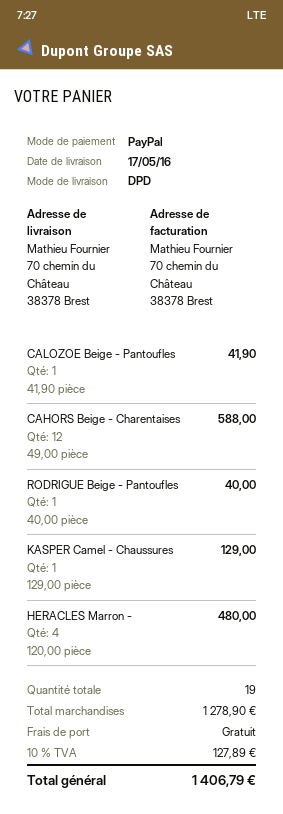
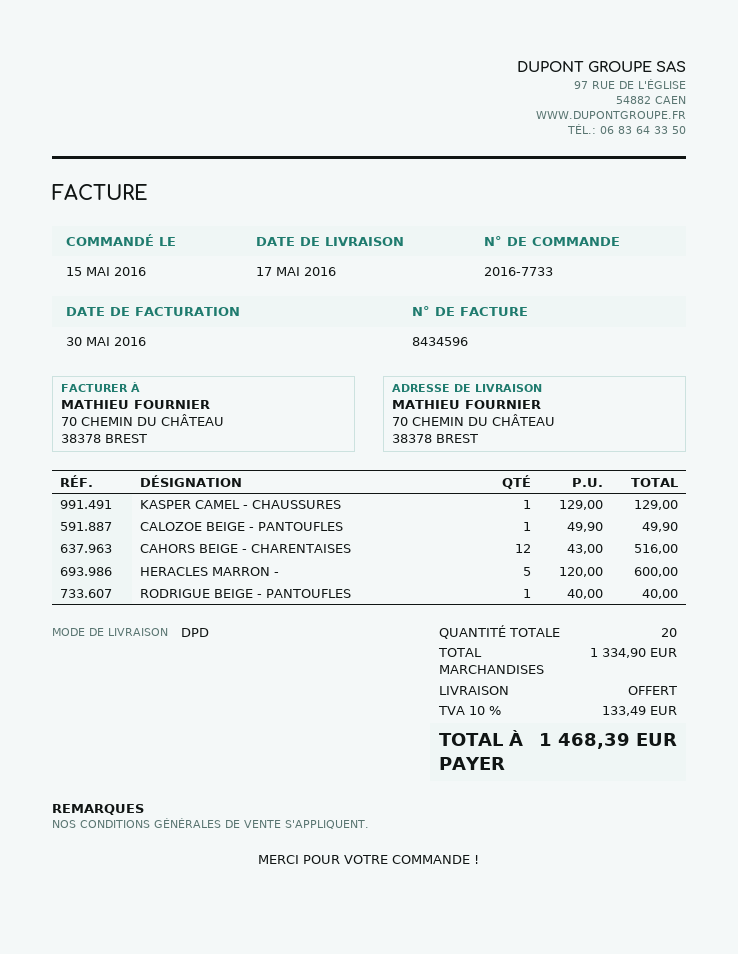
CALOZOE Beige - Pantoufles: 1 x 41.90 = 41.90 -> 1 x 49.90 = 49.90
CAHORS Beige - Charentaises: 12 x 49.00 = 588.00 -> 12 x 43.00 = 516.00
HERACLES Marron -: 4 x 120.00 = 480.00 -> 5 x 120.00 = 600.00
total quantity: 19 -> 20
subtotal: 1278.90 -> 1334.90
tax: 10% = 127.89 -> 10% = 133.49
total: 1406.79 -> 1468.39

